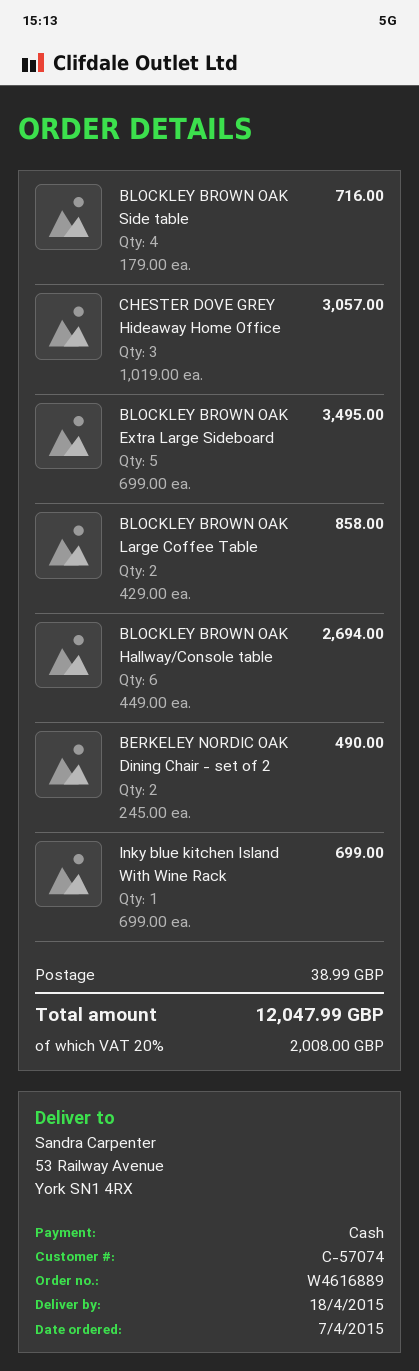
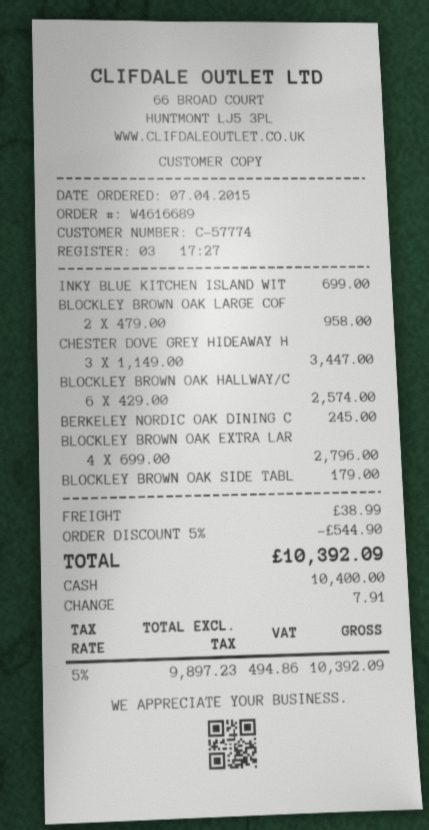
order number: W4616889 -> W4616689
customer number: C-57074 -> C-57774
BLOCKLEY BROWN OAK Side table: 4 x 179.00 = 716.00 -> 1 x 179.00 = 179.00
CHESTER DOVE GREY Hideaway Home Office: 3 x 1019.00 = 3057.00 -> 3 x 1149.00 = 3447.00
BLOCKLEY BROWN OAK Extra Large Sideboard: 5 x 699.00 = 3495.00 -> 4 x 699.00 = 2796.00
BLOCKLEY BROWN OAK Large Coffee Table: 2 x 429.00 = 858.00 -> 2 x 479.00 = 958.00
BLOCKLEY BROWN OAK Hallway/Console table: 6 x 449.00 = 2694.00 -> 6 x 429.00 = 2574.00
BERKELEY NORDIC OAK Dining Chair - set of 2: 2 x 245.00 = 490.00 -> 1 x 245.00 = 245.00
discount: none -> 5% = 544.90
tax: 20% = 2008.00 -> 5% = 494.86
total: 12047.99 -> 10392.09

